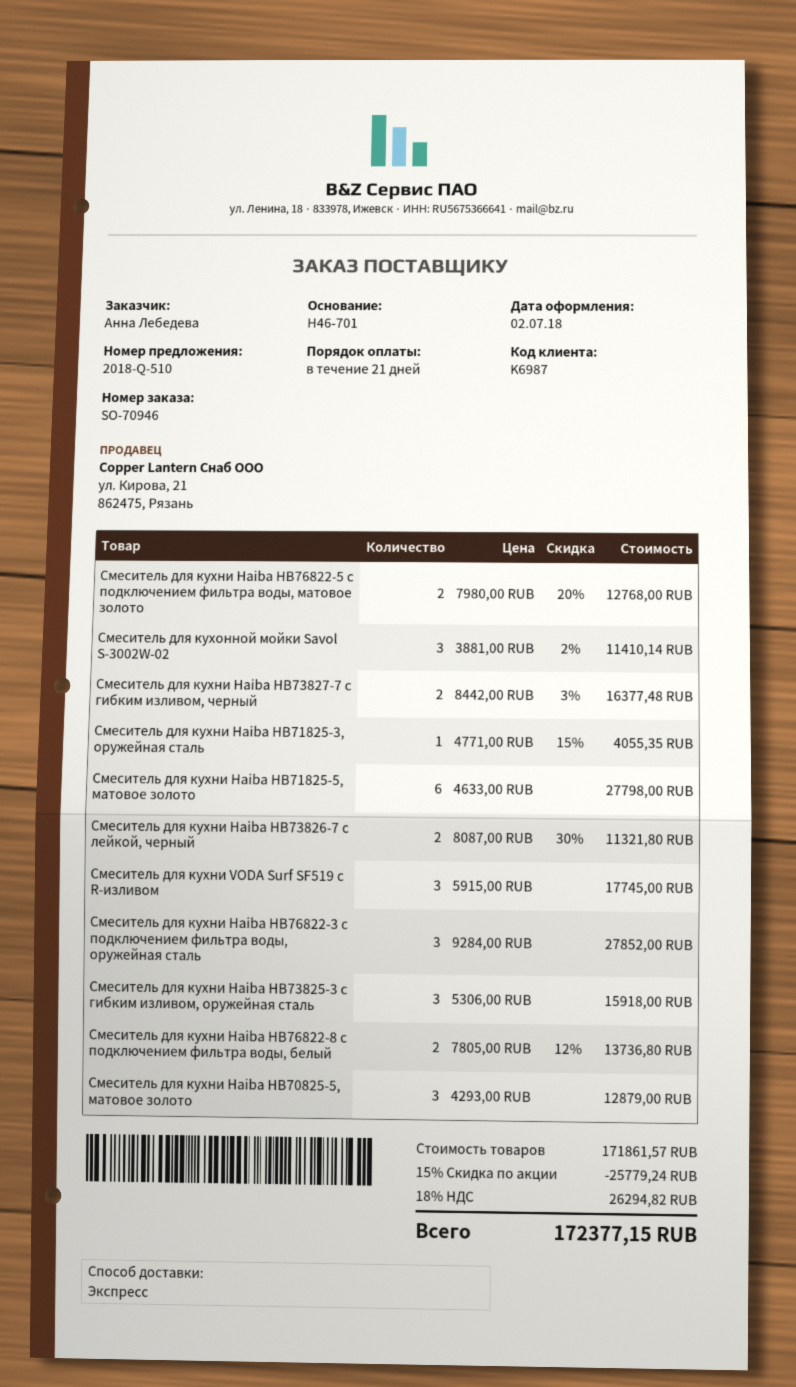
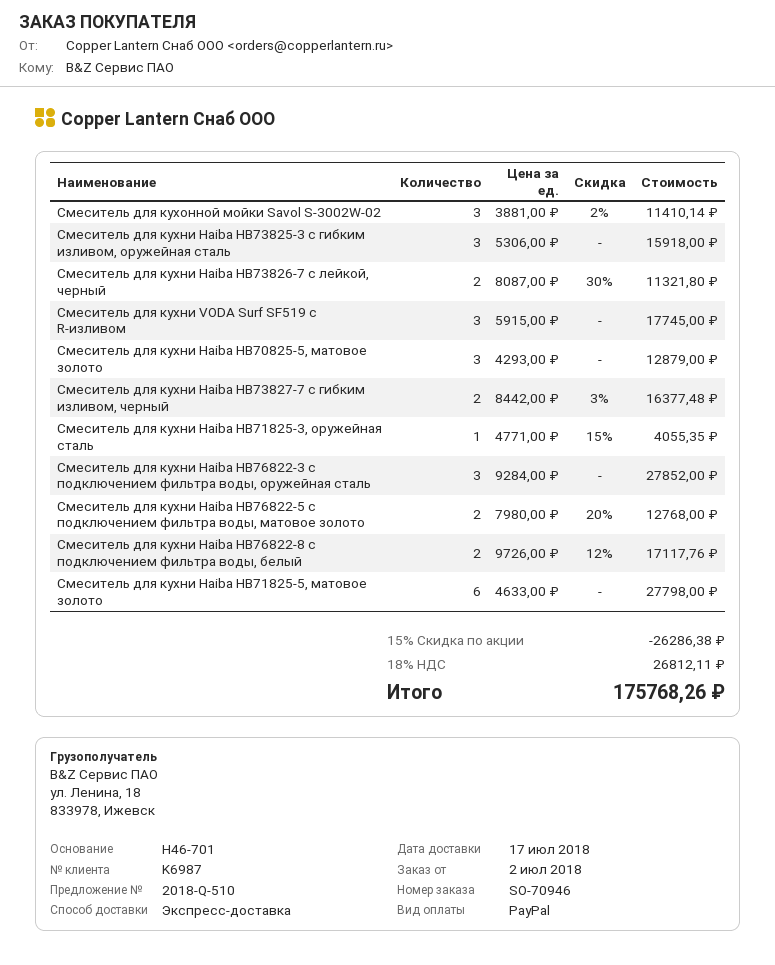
Смеситель для кухни Haiba HB76822-8 с подключением фильтра воды, белый: 2 x 7805.00 - 12% = 13736.80 -> 2 x 9726.00 - 12% = 17117.76
discount: 15% = 25779.24 -> 15% = 26286.38
tax: 18% = 26294.82 -> 18% = 26812.11
total: 172377.15 -> 175768.26

